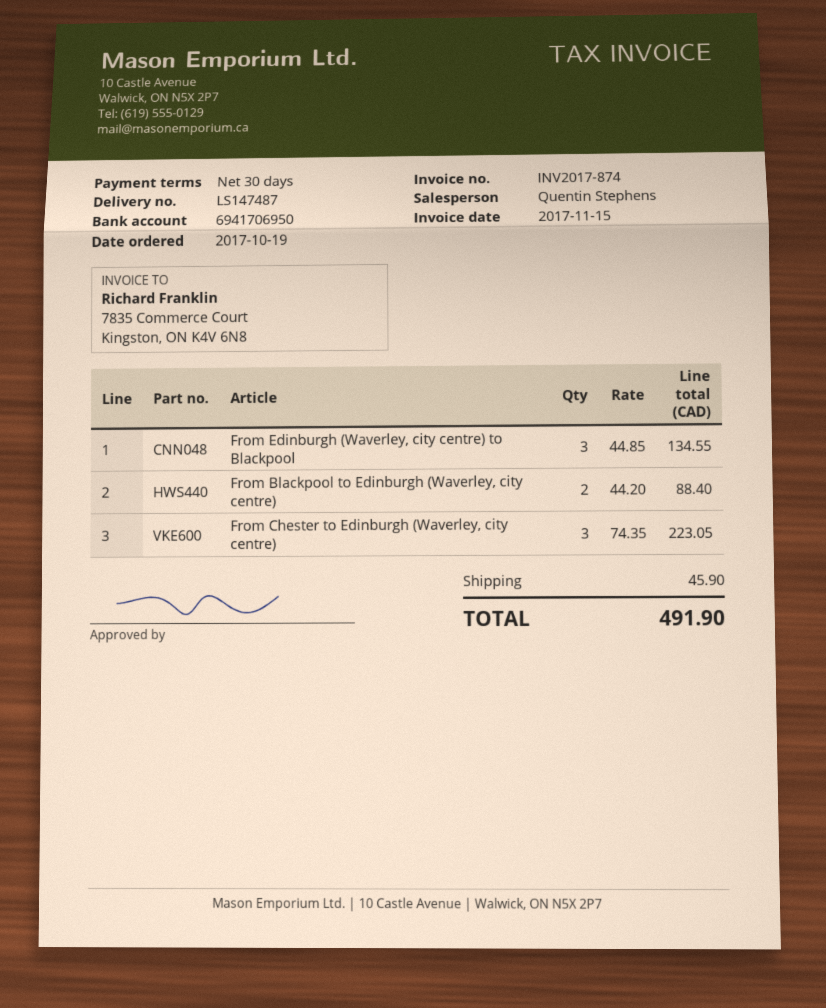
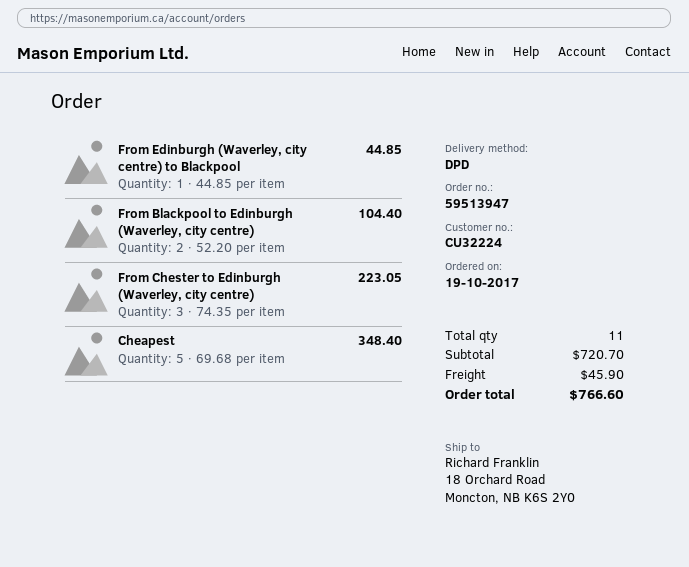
From Edinburgh (Waverley, city centre) to Blackpool: 3 x 44.85 = 134.55 -> 1 x 44.85 = 44.85
From Blackpool to Edinburgh (Waverley, city centre): 2 x 44.20 = 88.40 -> 2 x 52.20 = 104.40
Cheapest: none -> 5 x 69.68 = 348.40
total: 491.90 -> 766.60

